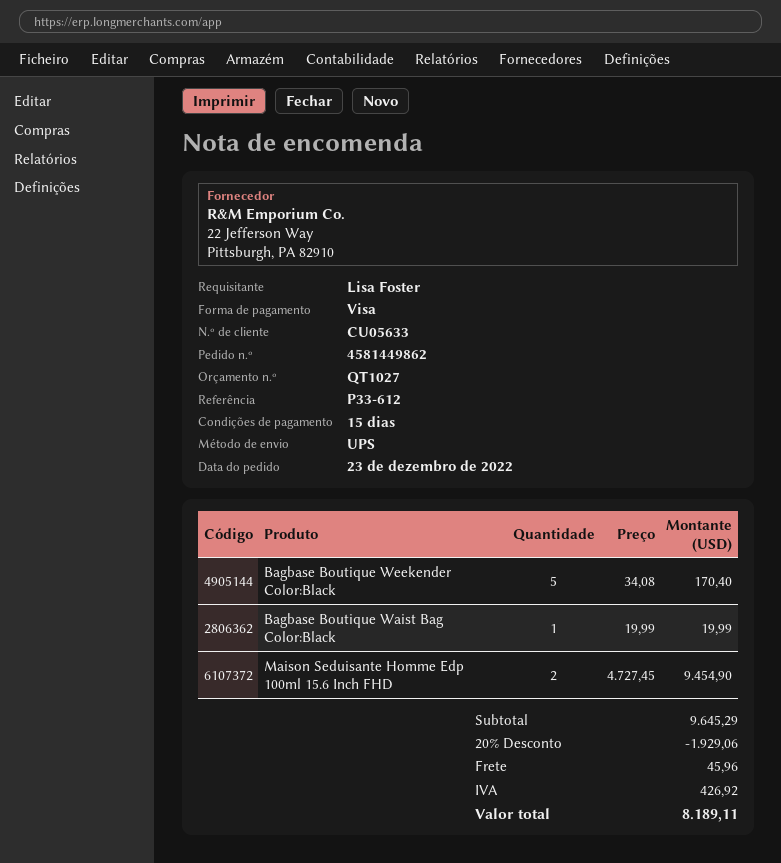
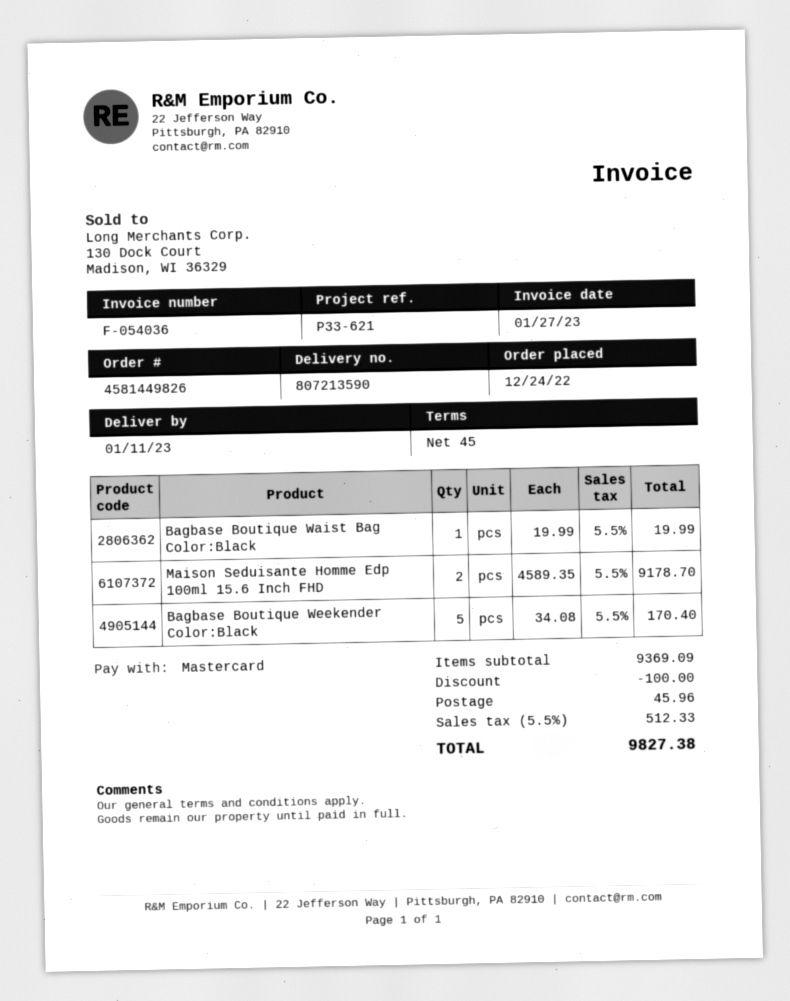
order number: 4581449862 -> 4581449826
order date: 2022-12-23 -> 2022-12-24
payment terms: 15 days -> 45 days
reference: P33-612 -> P33-621
payment method: Visa -> Mastercard
Maison Seduisante Homme Edp 100ml 15.6 Inch FHD: 2 x 4727.45 = 9454.90 -> 2 x 4589.35 = 9178.70
subtotal: 9645.29 -> 9369.09
discount: 1929.06 -> 100.00
tax: 426.92 -> 512.33
total: 8189.11 -> 9827.38

